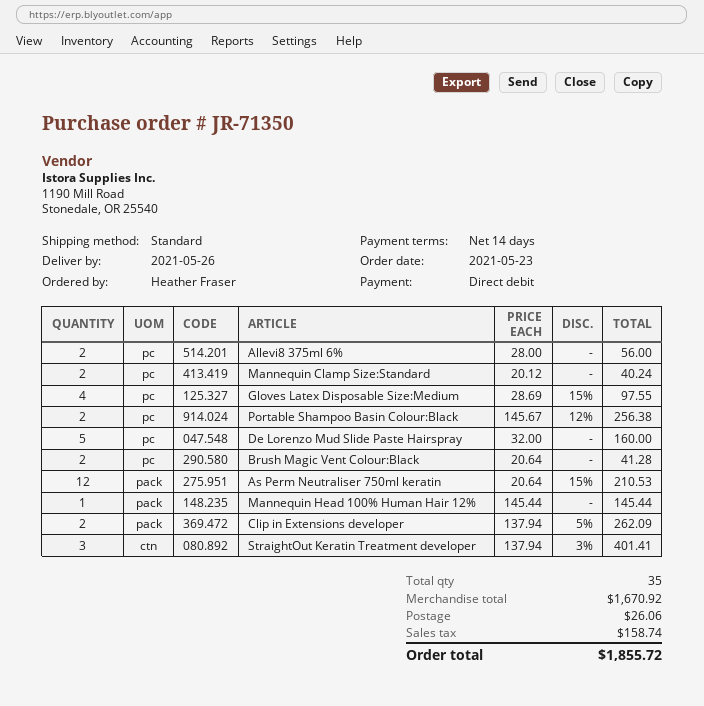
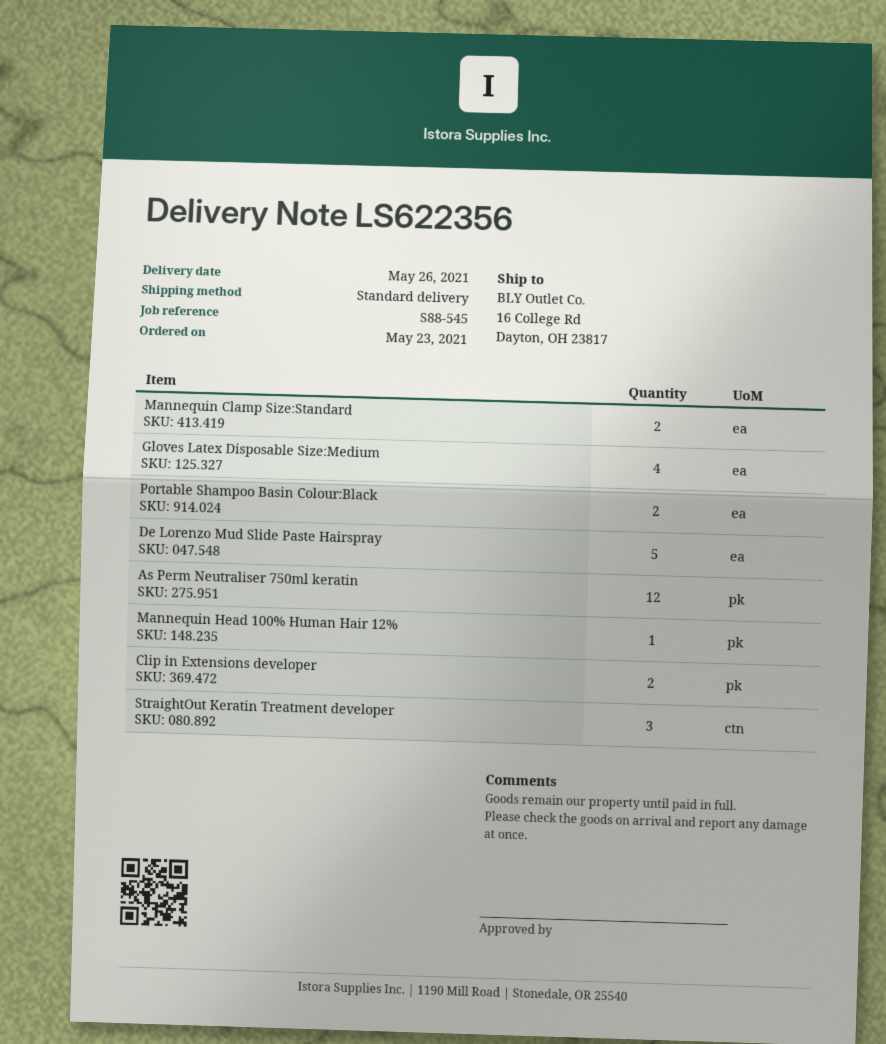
Allevi8 375ml 6%: 2 -> none
Brush Magic Vent Colour:Black: 2 -> none

